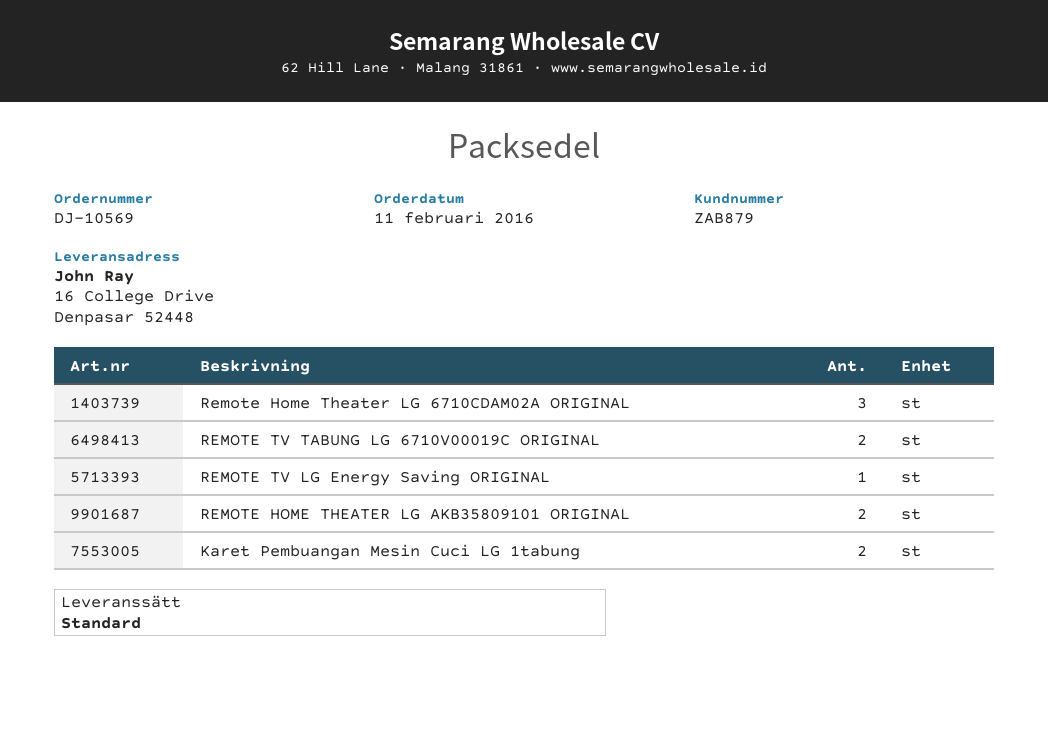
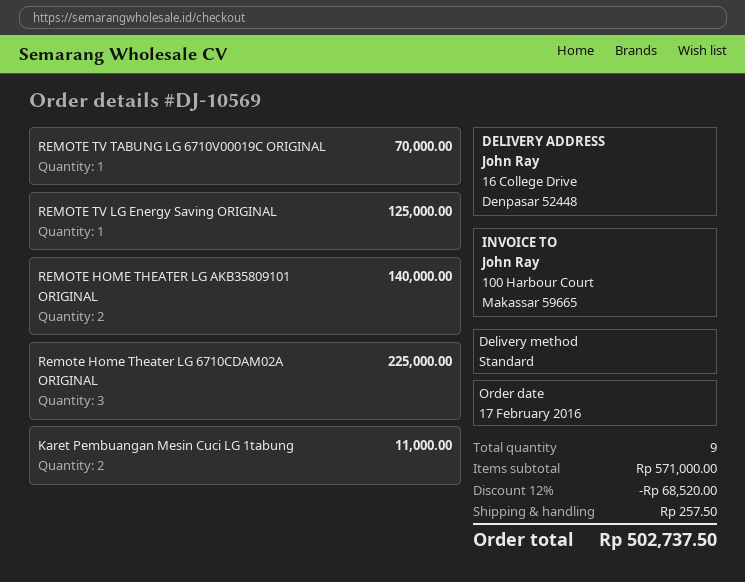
order date: 2016-02-11 -> 2016-02-17
REMOTE TV TABUNG LG 6710V00019C ORIGINAL: 2 -> 1

